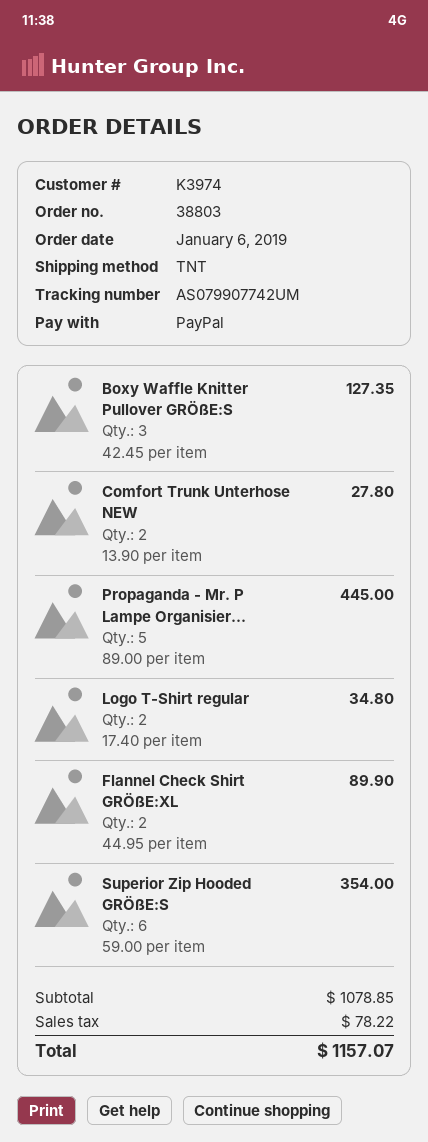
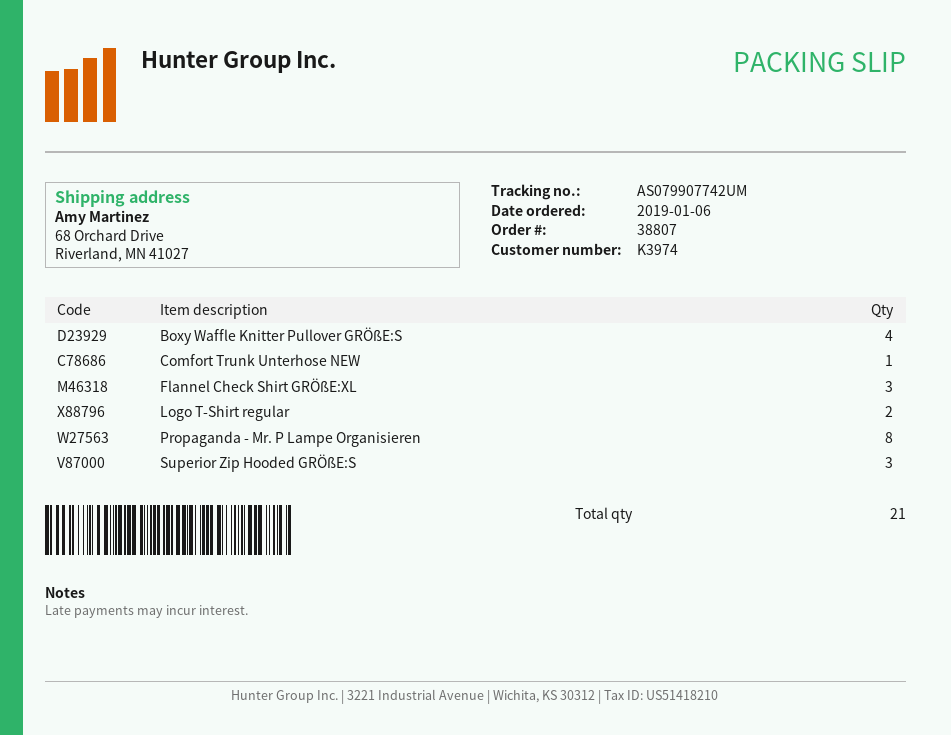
order number: 38803 -> 38807
Boxy Waffle Knitter Pullover GRÖßE:S: 3 -> 4
Comfort Trunk Unterhose NEW: 2 -> 1
Propaganda - Mr. P Lampe Organisier...: 5 -> 8
Flannel Check Shirt GRÖßE:XL: 2 -> 3
Superior Zip Hooded GRÖßE:S: 6 -> 3

